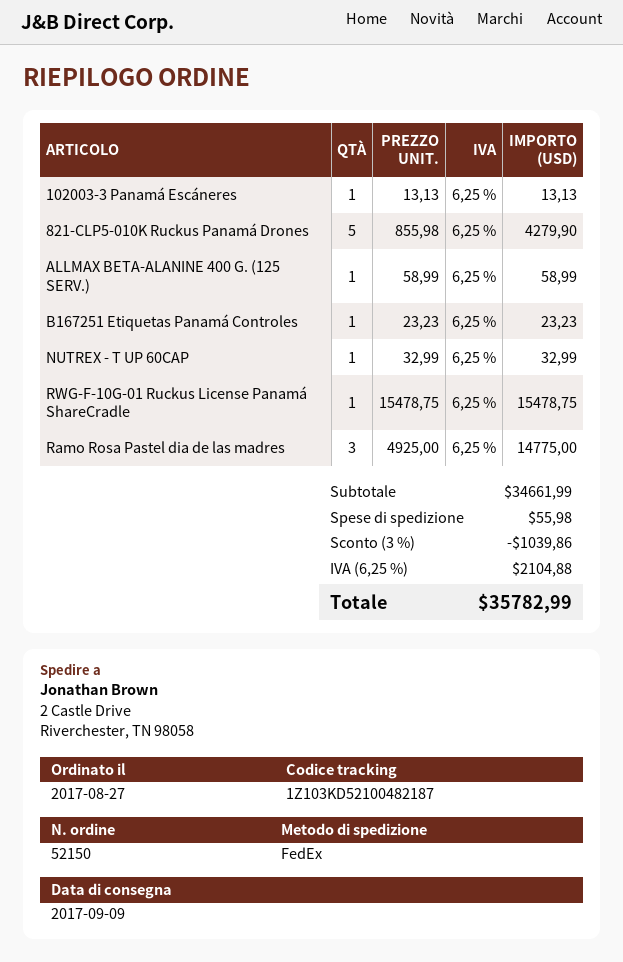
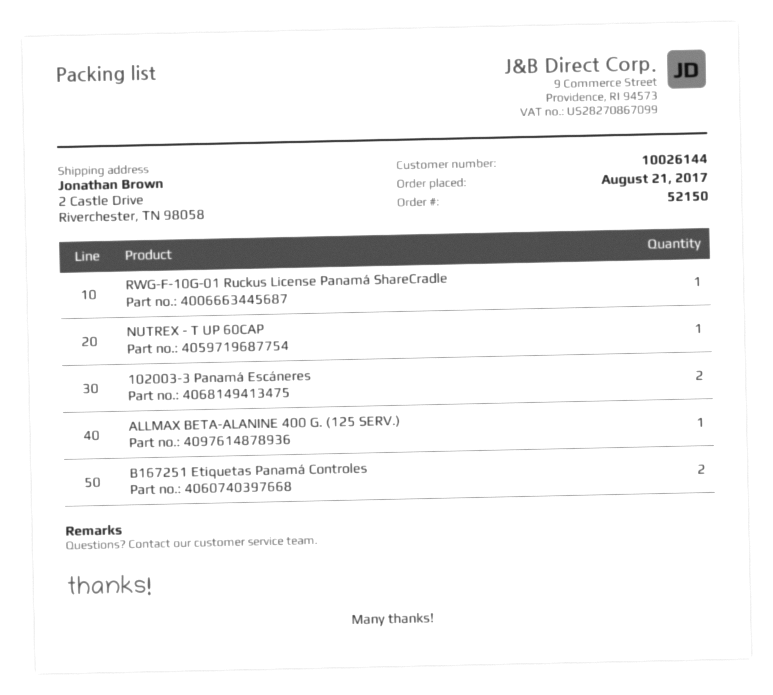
order date: 2017-08-27 -> 2017-08-21
102003-3 Panamá Escáneres: 1 -> 2
821-CLP5-010K Ruckus Panamá Drones: 5 -> none
B167251 Etiquetas Panamá Controles: 1 -> 2
Ramo Rosa Pastel dia de las madres: 3 -> none

